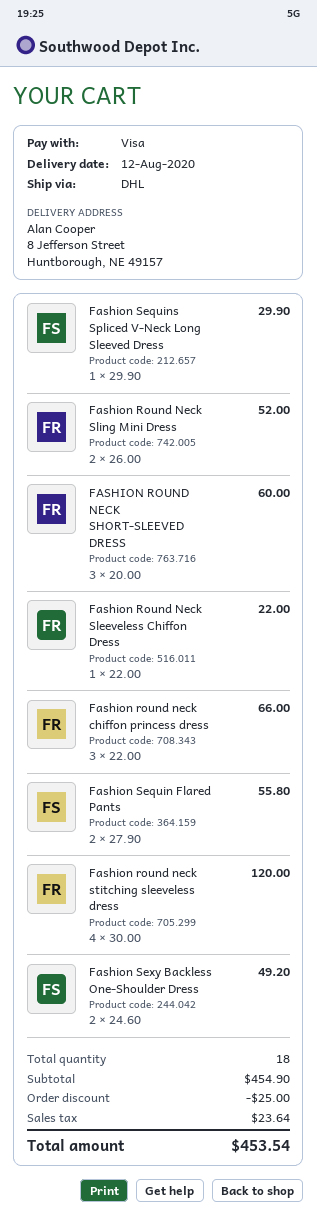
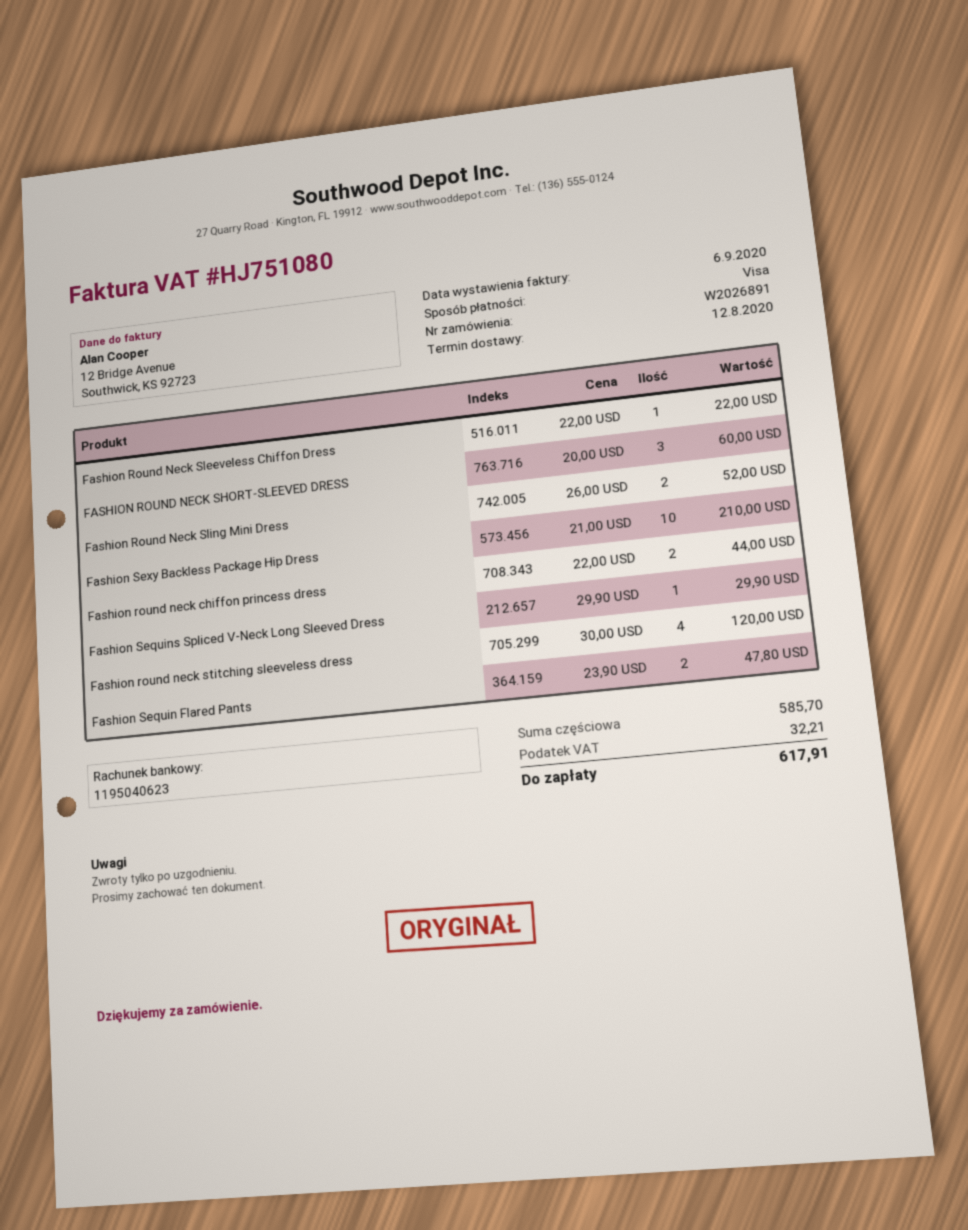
Fashion round neck chiffon princess dress: 3 x 22.00 = 66.00 -> 2 x 22.00 = 44.00
Fashion Sequin Flared Pants: 2 x 27.90 = 55.80 -> 2 x 23.90 = 47.80
Fashion Sexy Backless One-Shoulder Dress: 2 x 24.60 = 49.20 -> none
Fashion Sexy Backless Package Hip Dress: none -> 10 x 21.00 = 210.00
subtotal: 454.90 -> 585.70
discount: 25.00 -> none
tax: 23.64 -> 32.21
total: 453.54 -> 617.91

